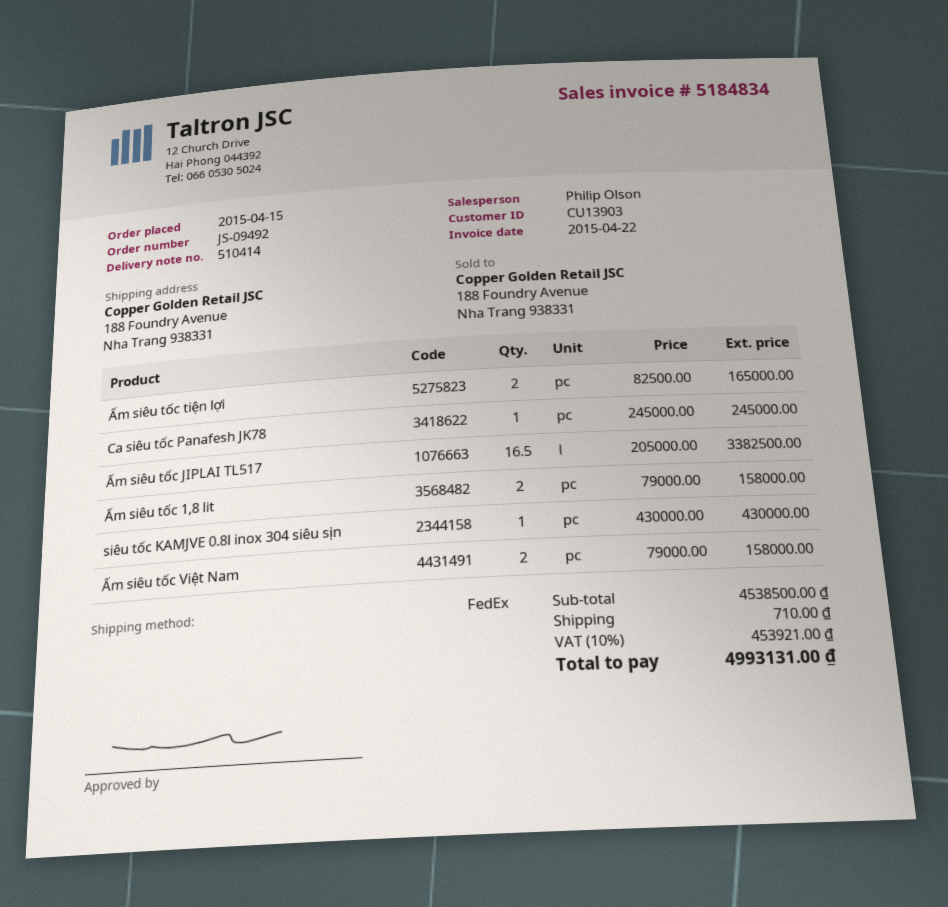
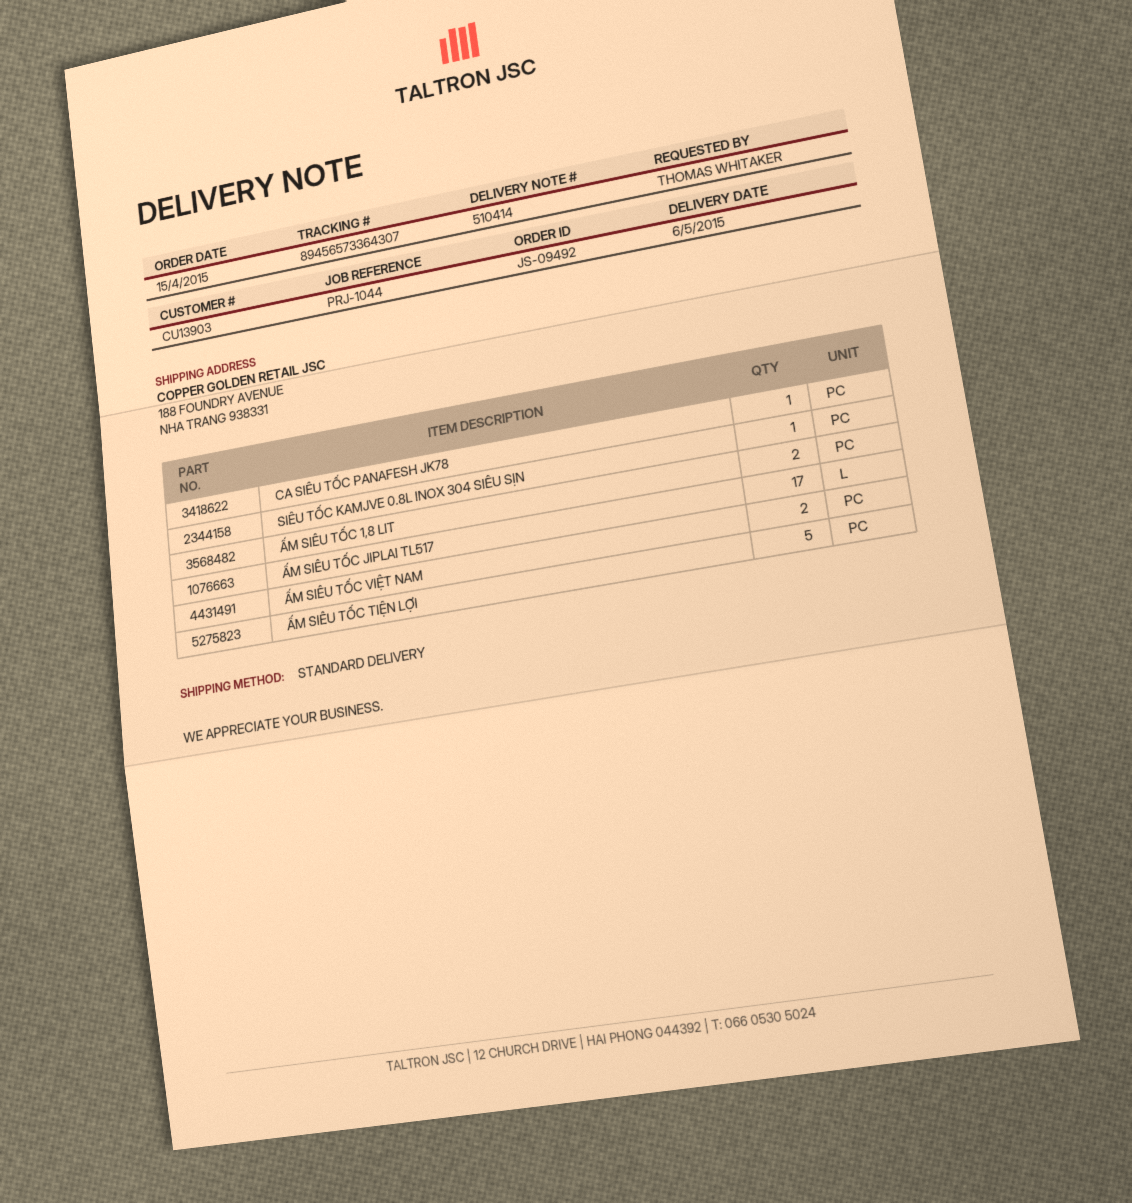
shipping method: FedEx -> standard
Ấm siêu tốc tiện lợi: 2 -> 5
Ấm siêu tốc JIPLAI TL517: 16.5 -> 17

